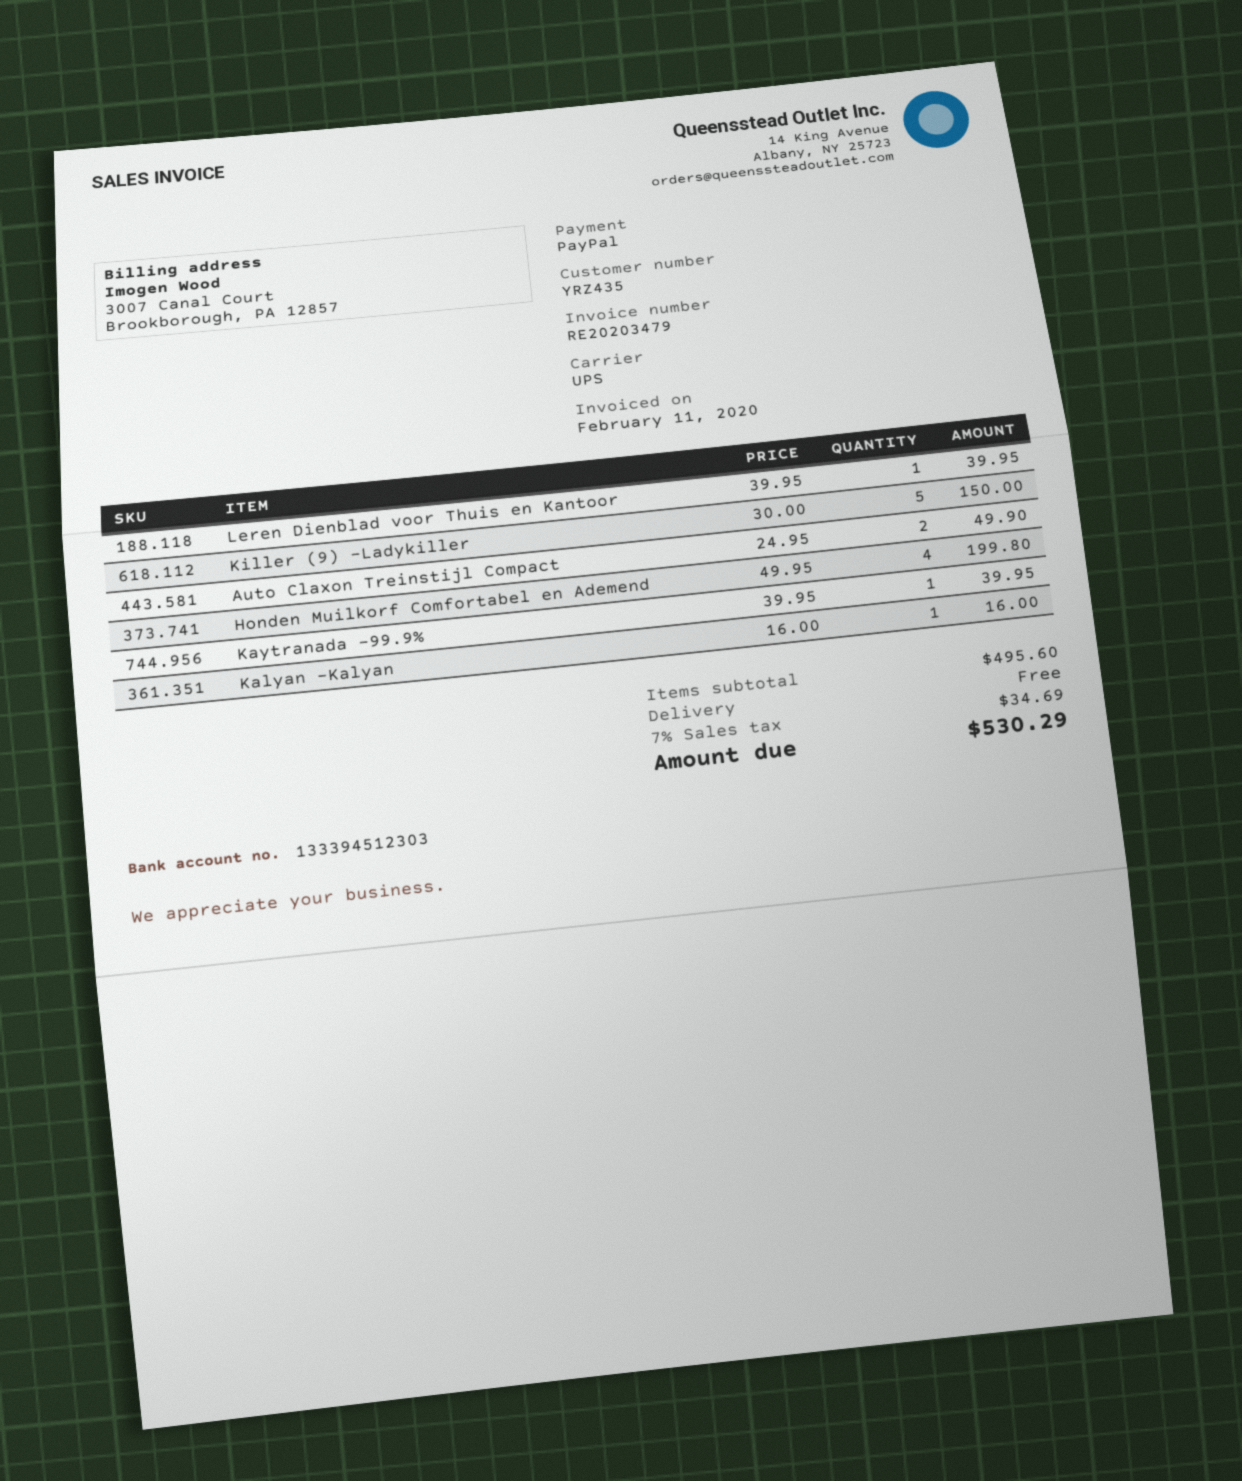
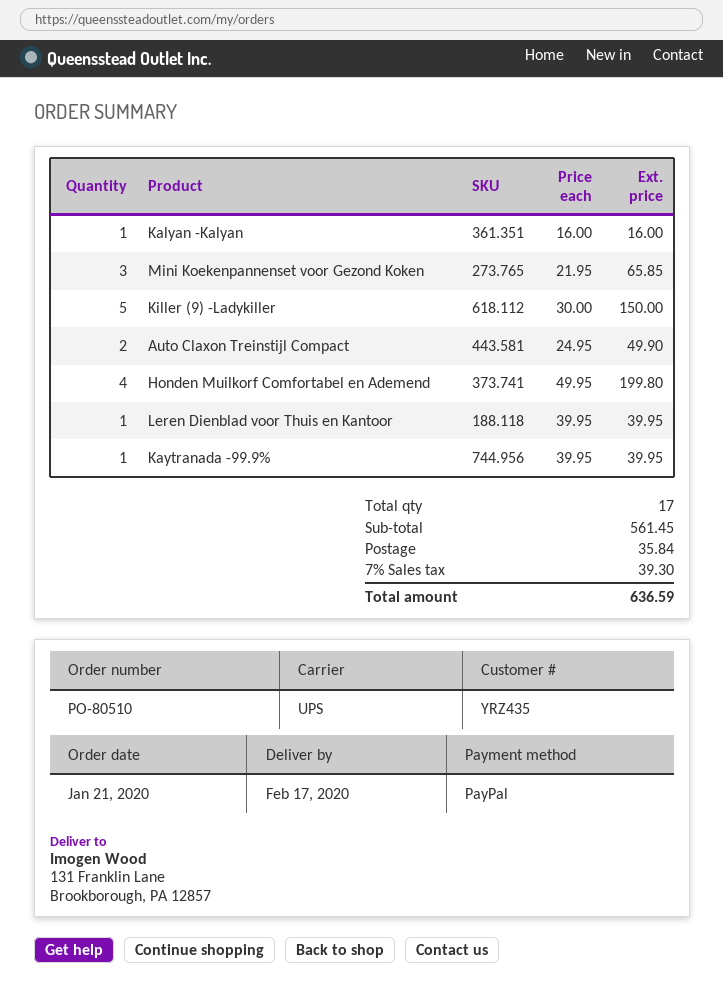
Mini Koekenpannenset voor Gezond Koken: none -> 3 x 21.95 = 65.85
subtotal: 495.60 -> 561.45
shipping: 0.00 -> 35.84
tax: 7% = 34.69 -> 7% = 39.30
total: 530.29 -> 636.59

